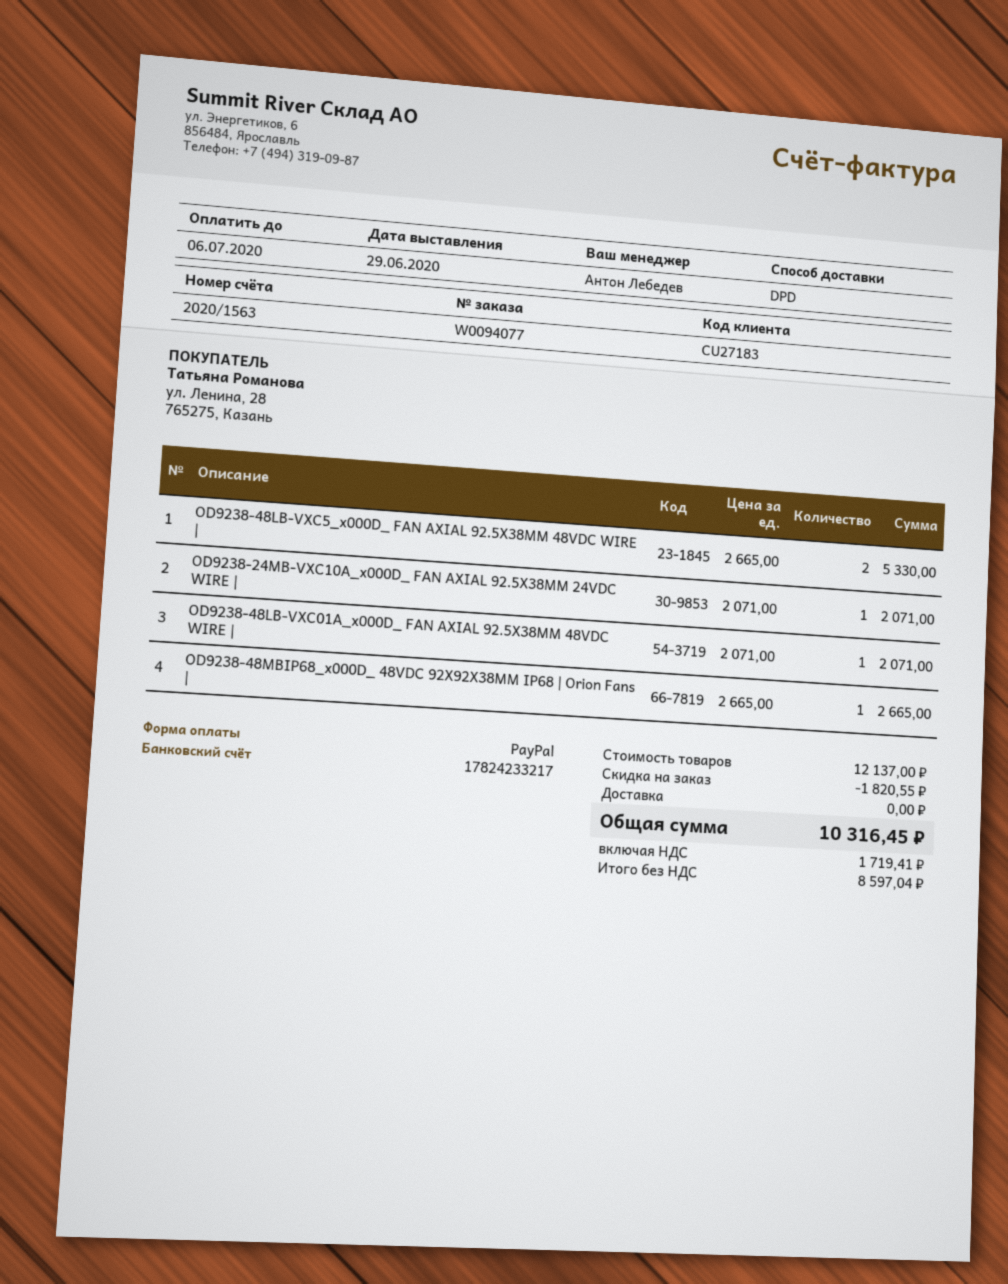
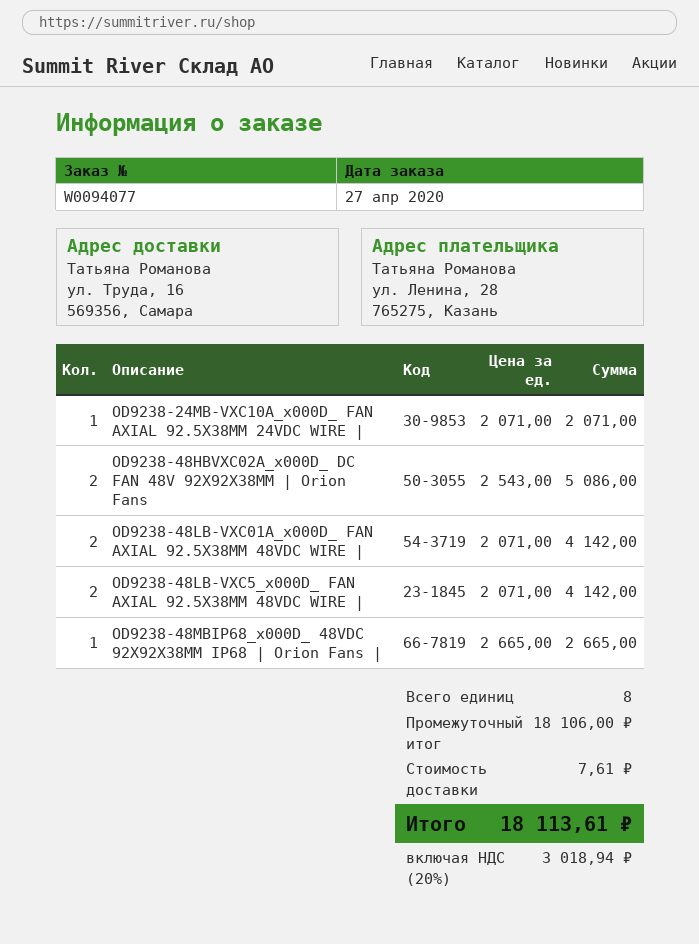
OD9238-48LB-VXC5_x000D_ FAN AXIAL 92.5X38MM 48VDC WIRE |: 2 x 2665.00 = 5330.00 -> 2 x 2071.00 = 4142.00
OD9238-48LB-VXC01A_x000D_ FAN AXIAL 92.5X38MM 48VDC WIRE |: 1 x 2071.00 = 2071.00 -> 2 x 2071.00 = 4142.00
OD9238-48HBVXC02A_x000D_ DC FAN 48V 92X92X38MM | Orion Fans: none -> 2 x 2543.00 = 5086.00
subtotal: 12137.00 -> 18106.00
discount: 1820.55 -> none
shipping: 0.00 -> 7.61
tax: 1719.41 -> 3018.94
total: 10316.45 -> 18113.61

